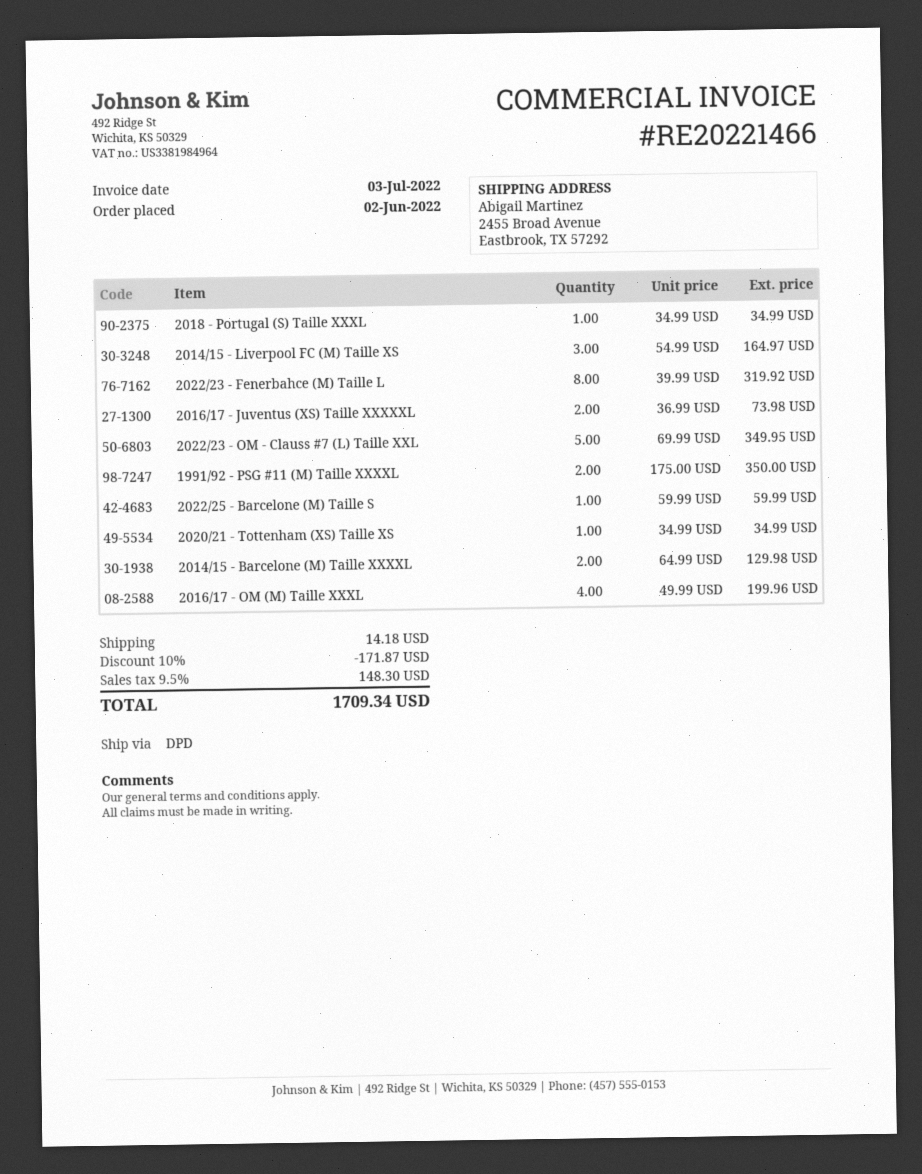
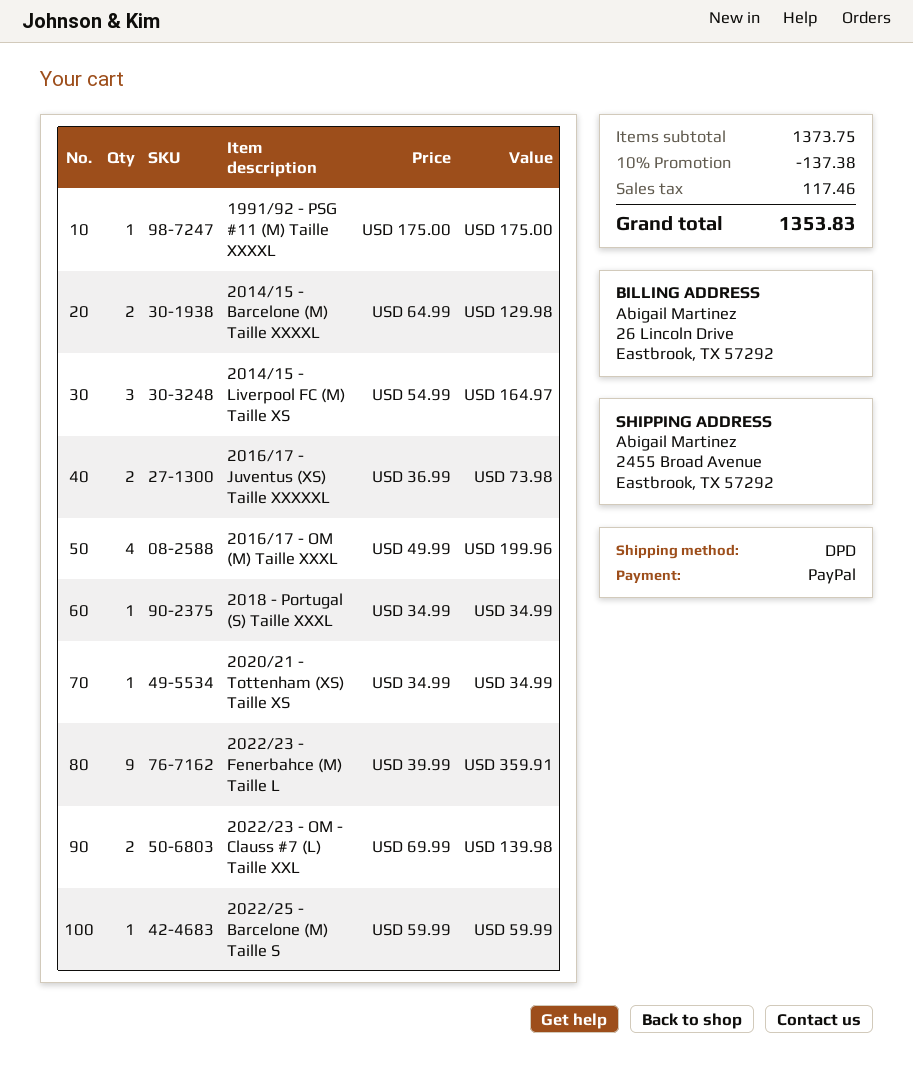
2022/23 - Fenerbahce (M) Taille L: 8 x 39.99 = 319.92 -> 9 x 39.99 = 359.91
2022/23 - OM - Clauss #7 (L) Taille XXL: 5 x 69.99 = 349.95 -> 2 x 69.99 = 139.98
1991/92 - PSG #11 (M) Taille XXXXL: 2 x 175.00 = 350.00 -> 1 x 175.00 = 175.00
discount: 10% = 171.87 -> 10% = 137.38
shipping: 14.18 -> none
tax: 148.30 -> 117.46
total: 1709.34 -> 1353.83

